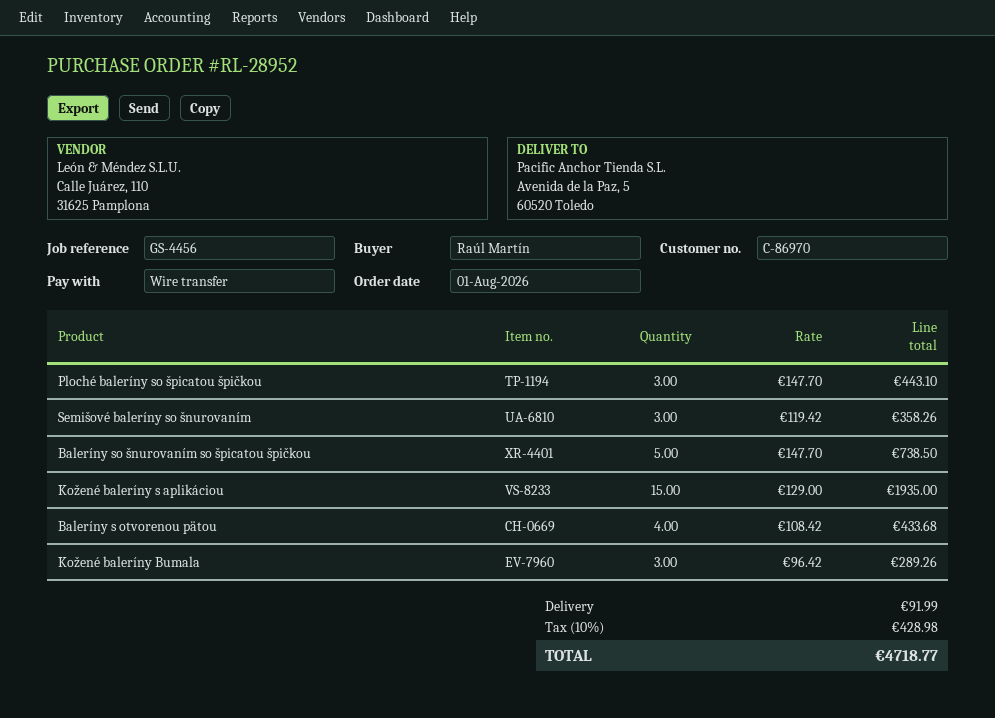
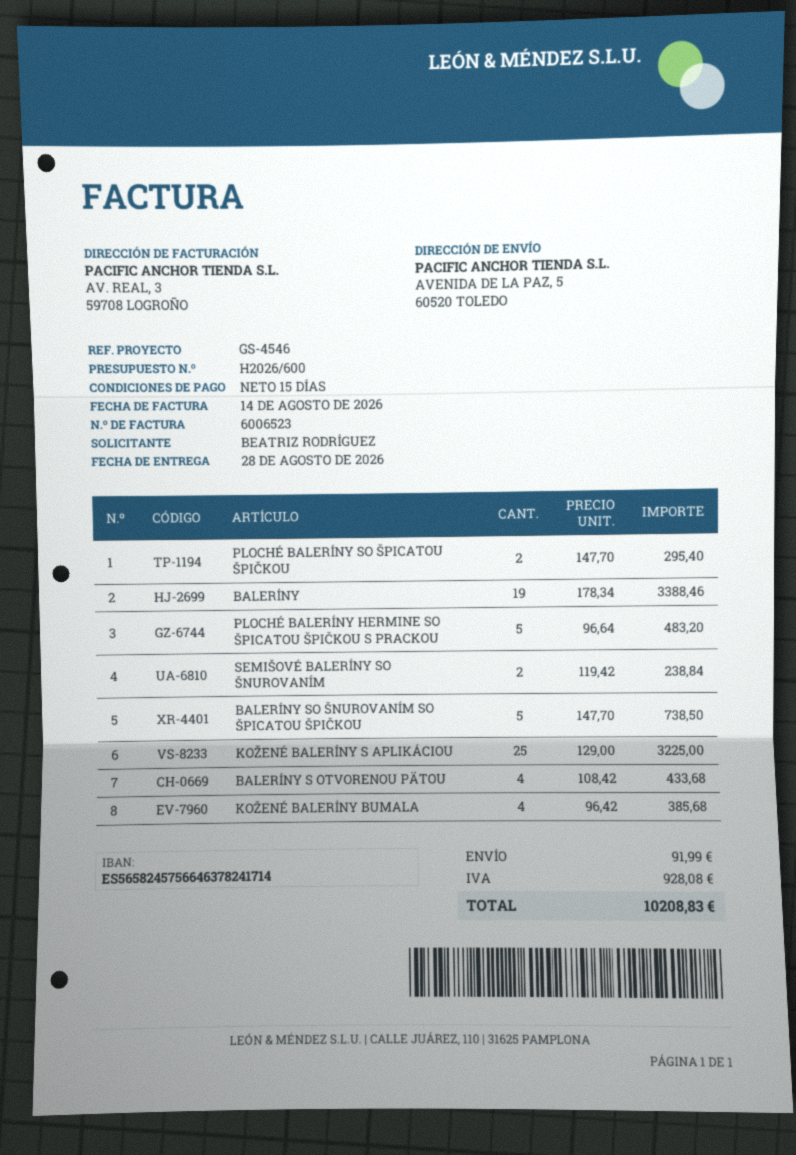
reference: GS-4456 -> GS-4546
ordered by: Raúl Martín -> BEATRIZ RODRÍGUEZ
Ploché baleríny so špicatou špičkou: 3 x 147.70 = 443.10 -> 2 x 147.70 = 295.40
Semišové baleríny so šnurovaním: 3 x 119.42 = 358.26 -> 2 x 119.42 = 238.84
Kožené baleríny s aplikáciou: 15 x 129.00 = 1935.00 -> 25 x 129.00 = 3225.00
Kožené baleríny Bumala: 3 x 96.42 = 289.26 -> 4 x 96.42 = 385.68
BALERÍNY: none -> 19 x 178.34 = 3388.46
PLOCHÉ BALERÍNY HERMINE SO ŠPICATOU ŠPIČKOU S PRACKOU: none -> 5 x 96.64 = 483.20
tax: 428.98 -> 928.08
total: 4718.77 -> 10208.83

